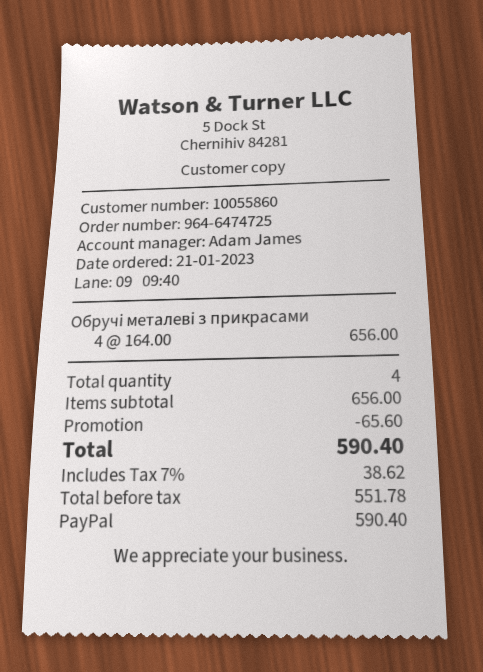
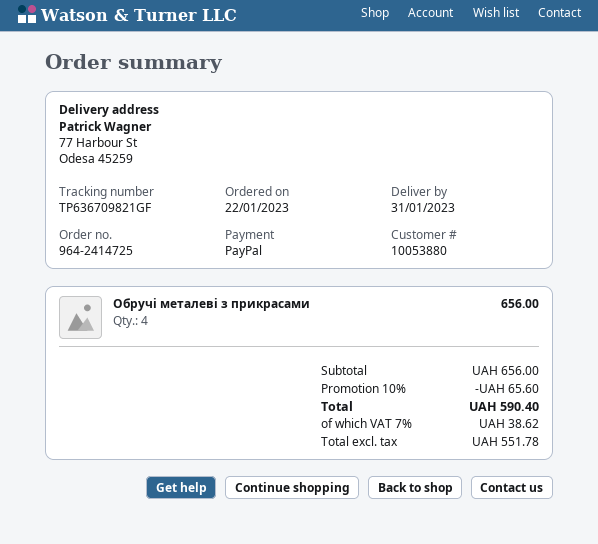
order number: 964-6474725 -> 964-2414725
order date: 2023-01-21 -> 2023-01-22
customer number: 10055860 -> 10053880

